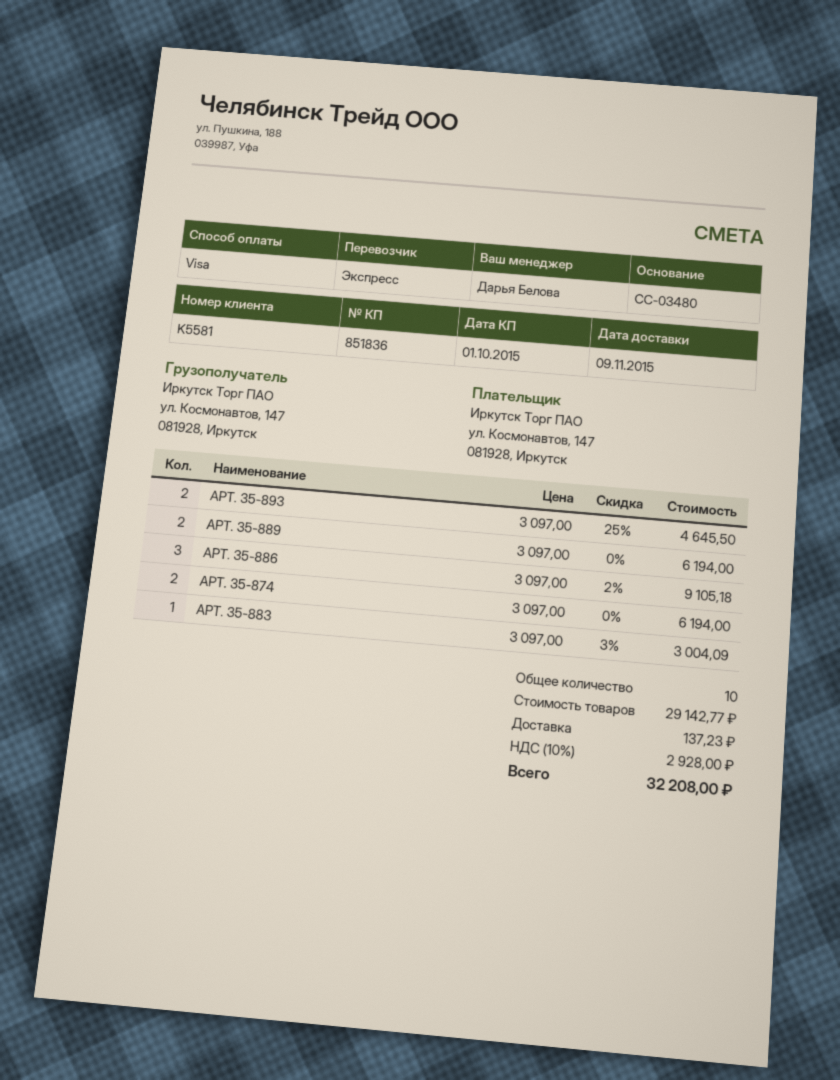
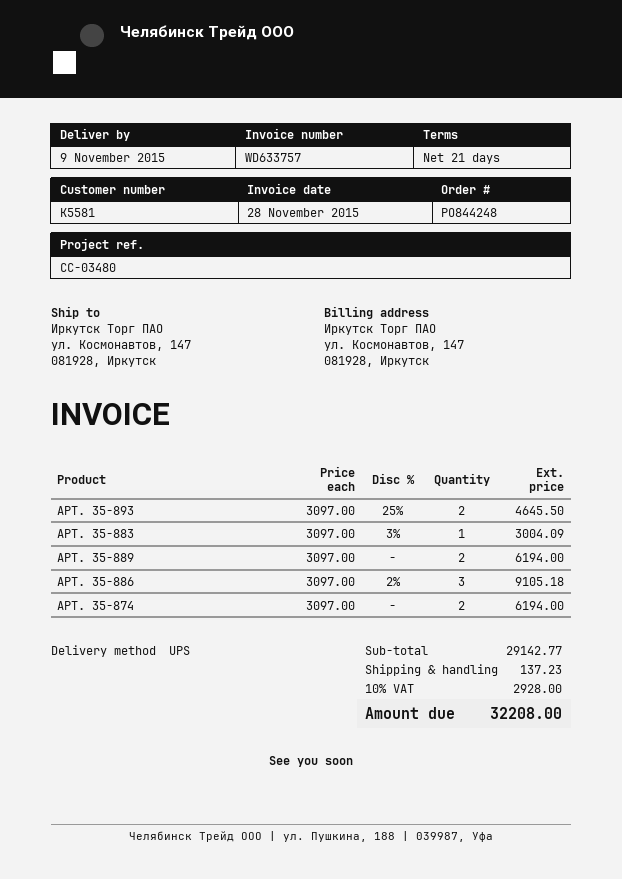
shipping method: express -> UPS

